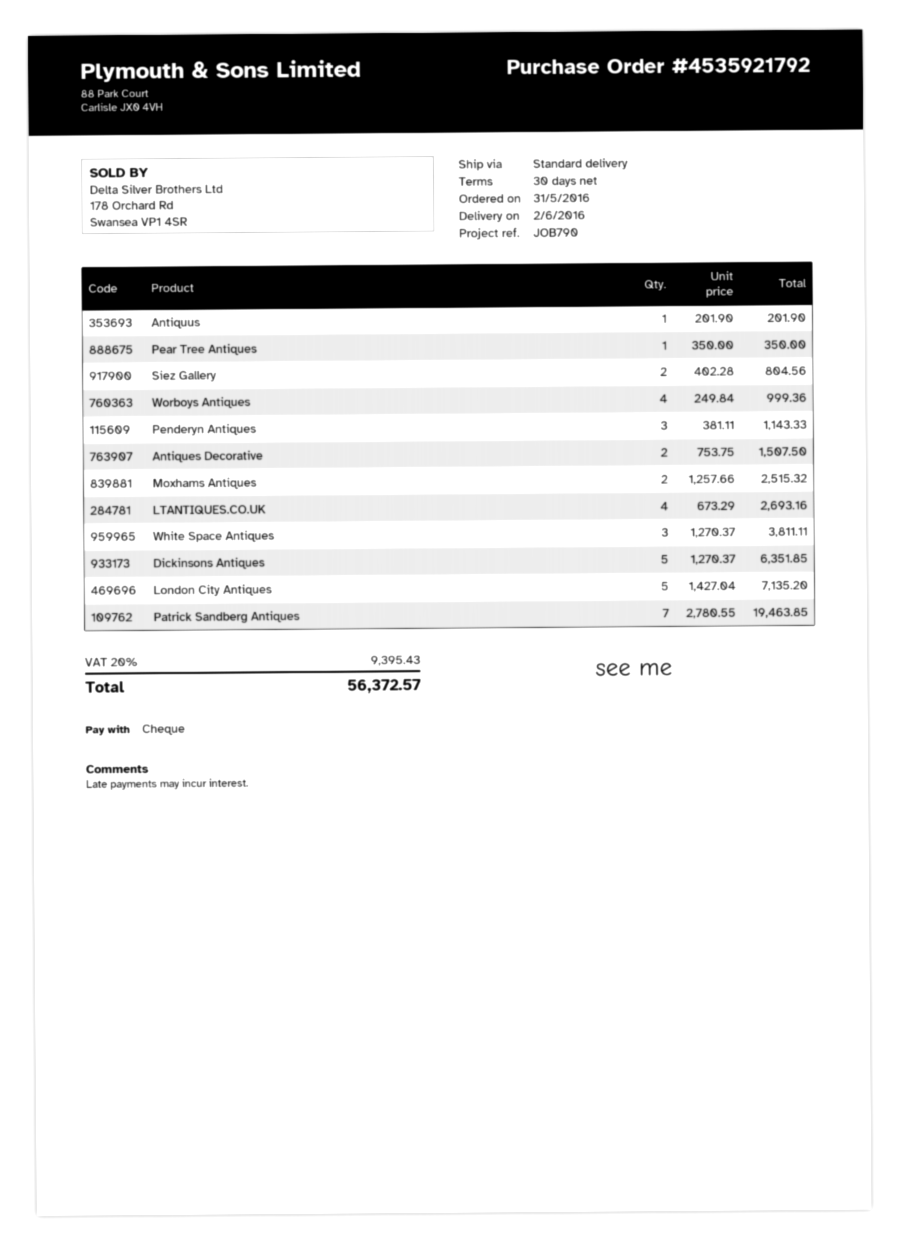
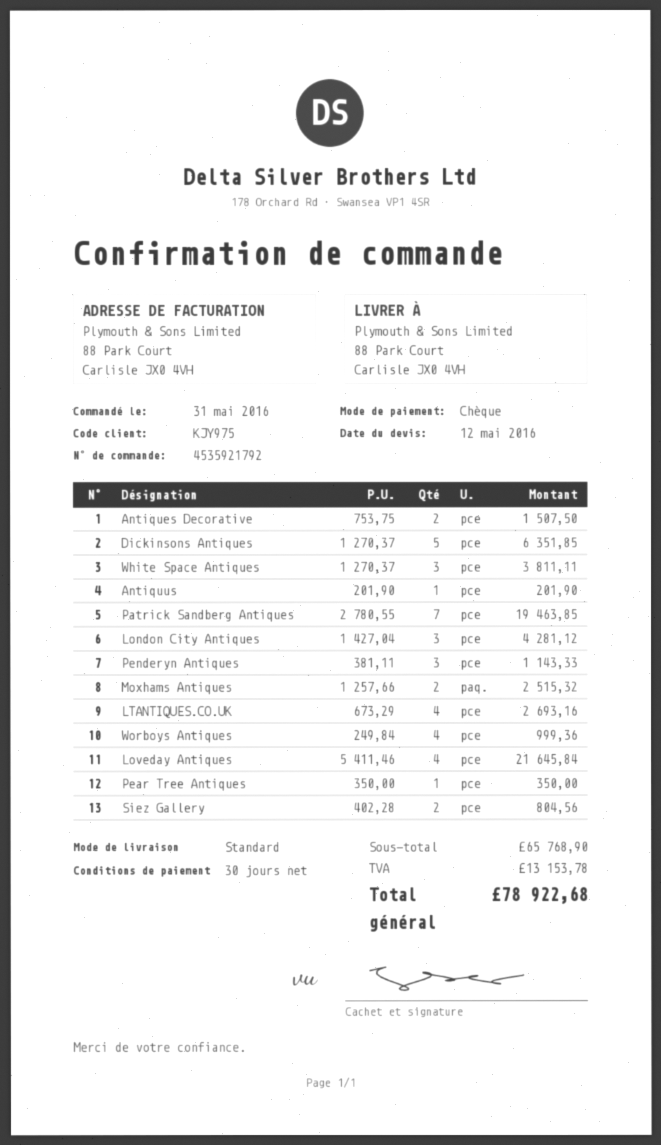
London City Antiques: 5 x 1427.04 = 7135.20 -> 3 x 1427.04 = 4281.12
Loveday Antiques: none -> 4 x 5411.46 = 21645.84
tax: 9395.43 -> 13153.78
total: 56372.57 -> 78922.68

